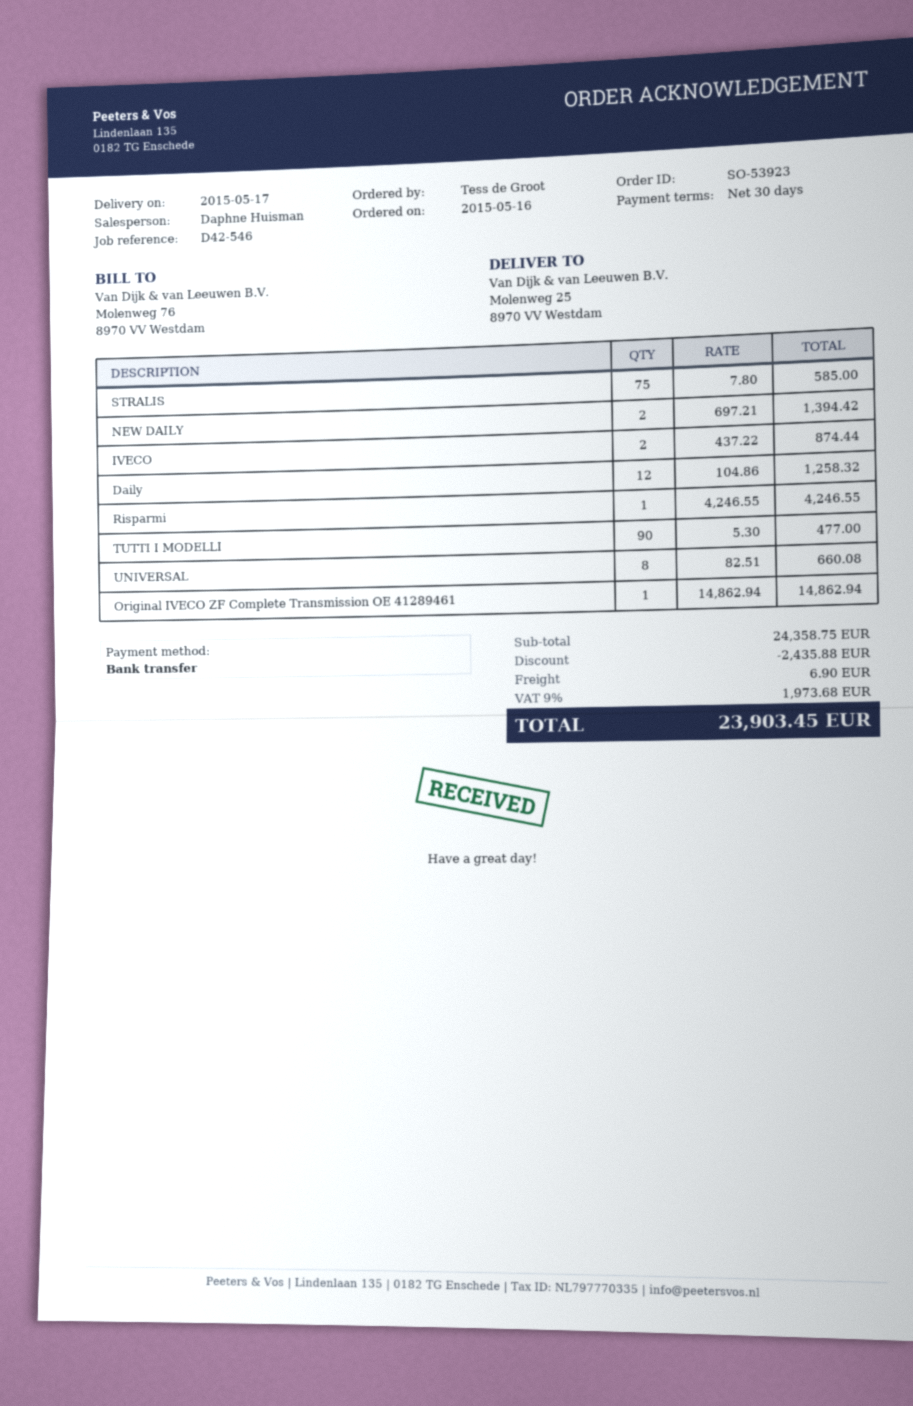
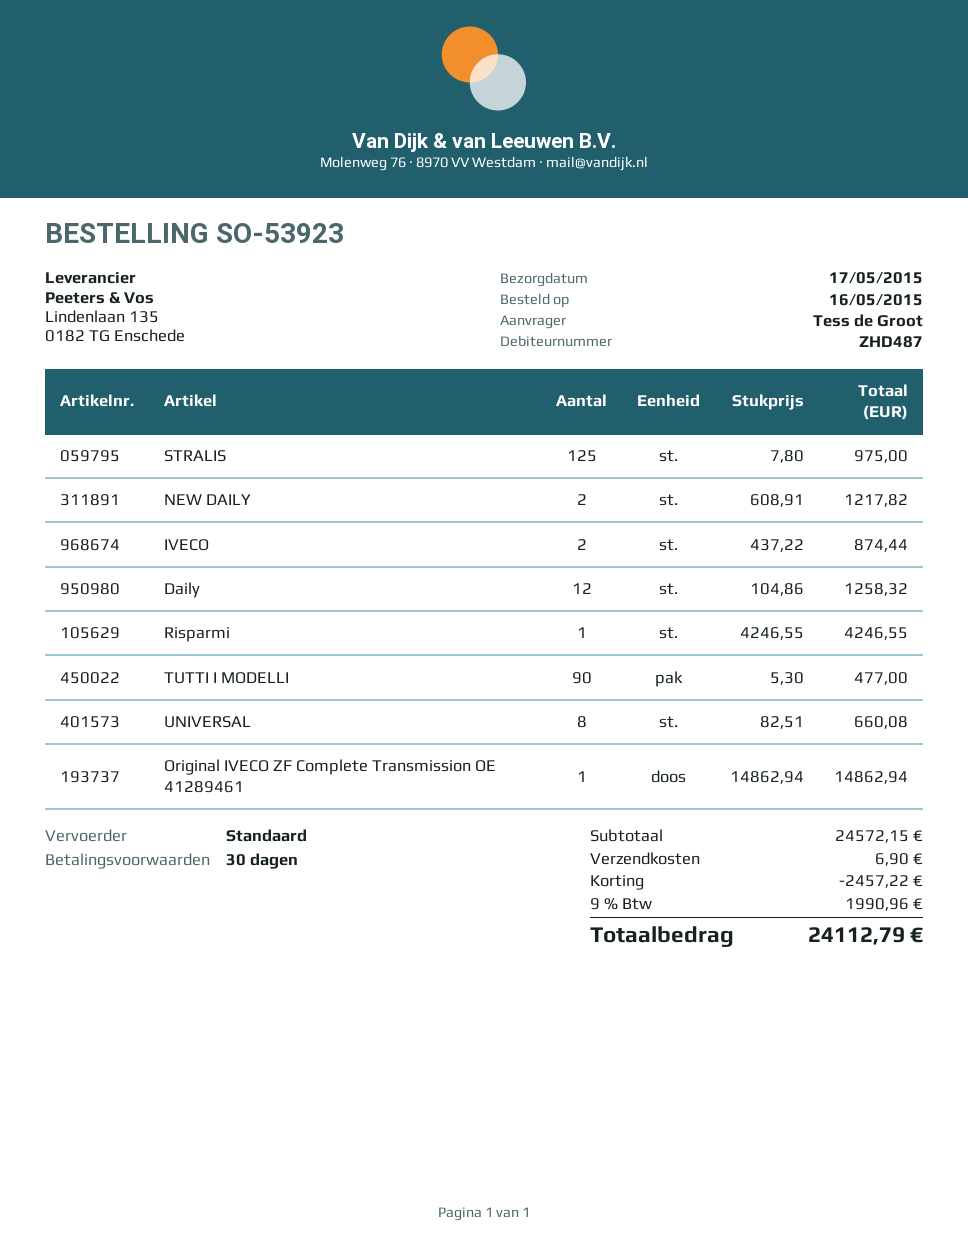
STRALIS: 75 x 7.80 = 585.00 -> 125 x 7.80 = 975.00
NEW DAILY: 2 x 697.21 = 1394.42 -> 2 x 608.91 = 1217.82
subtotal: 24358.75 -> 24572.15
discount: 2435.88 -> 2457.22
tax: 9% = 1973.68 -> 9% = 1990.96
total: 23903.45 -> 24112.79

